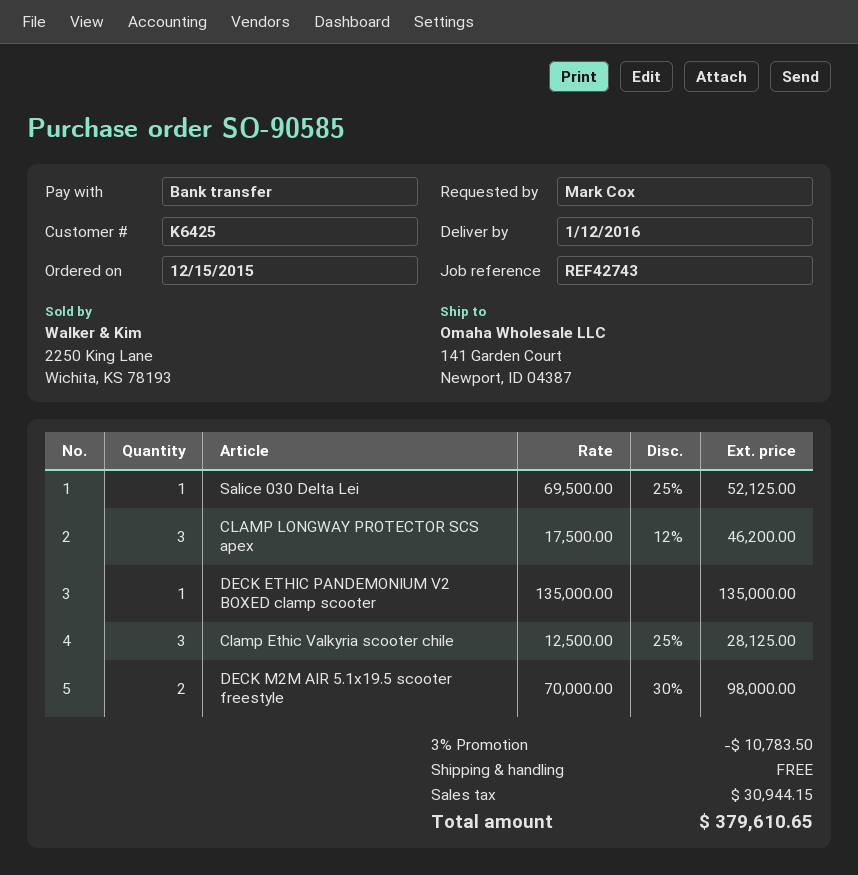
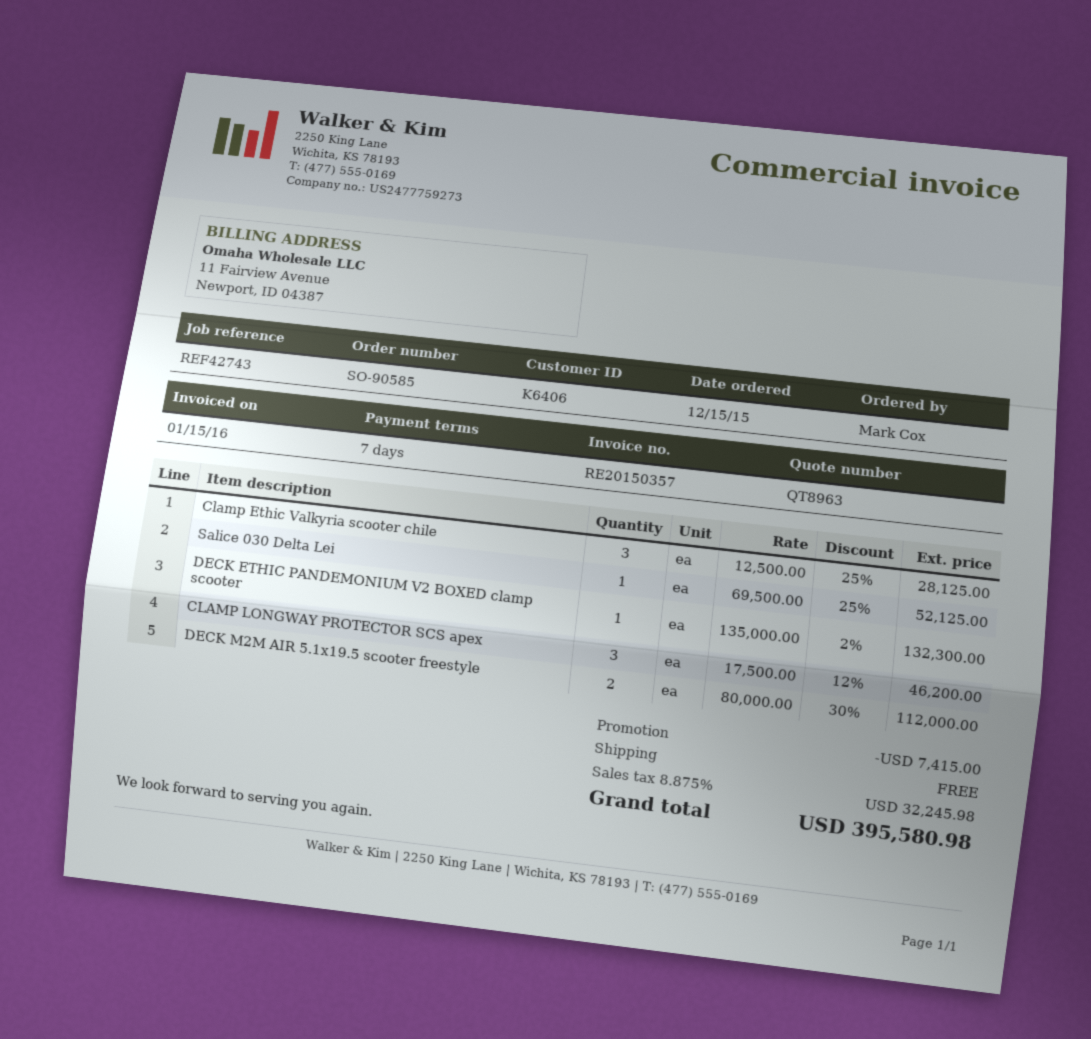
customer number: K6425 -> K6406
DECK ETHIC PANDEMONIUM V2 BOXED clamp scooter: 1 x 135000.00 = 135000.00 -> 1 x 135000.00 - 2% = 132300.00
DECK M2M AIR 5.1x19.5 scooter freestyle: 2 x 70000.00 - 30% = 98000.00 -> 2 x 80000.00 - 30% = 112000.00
discount: 10783.50 -> 7415.00
tax: 30944.15 -> 32245.98
total: 379610.65 -> 395580.98

